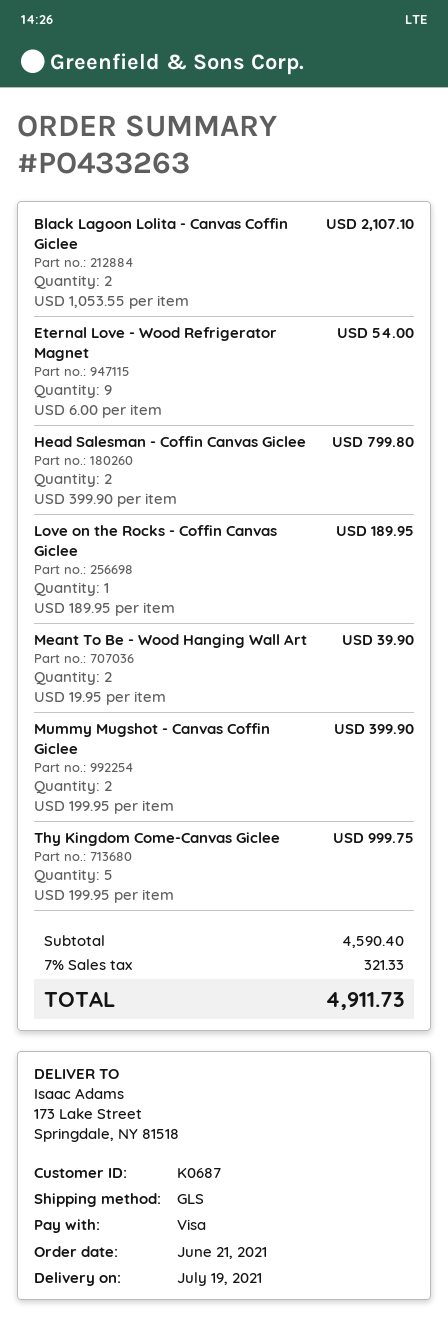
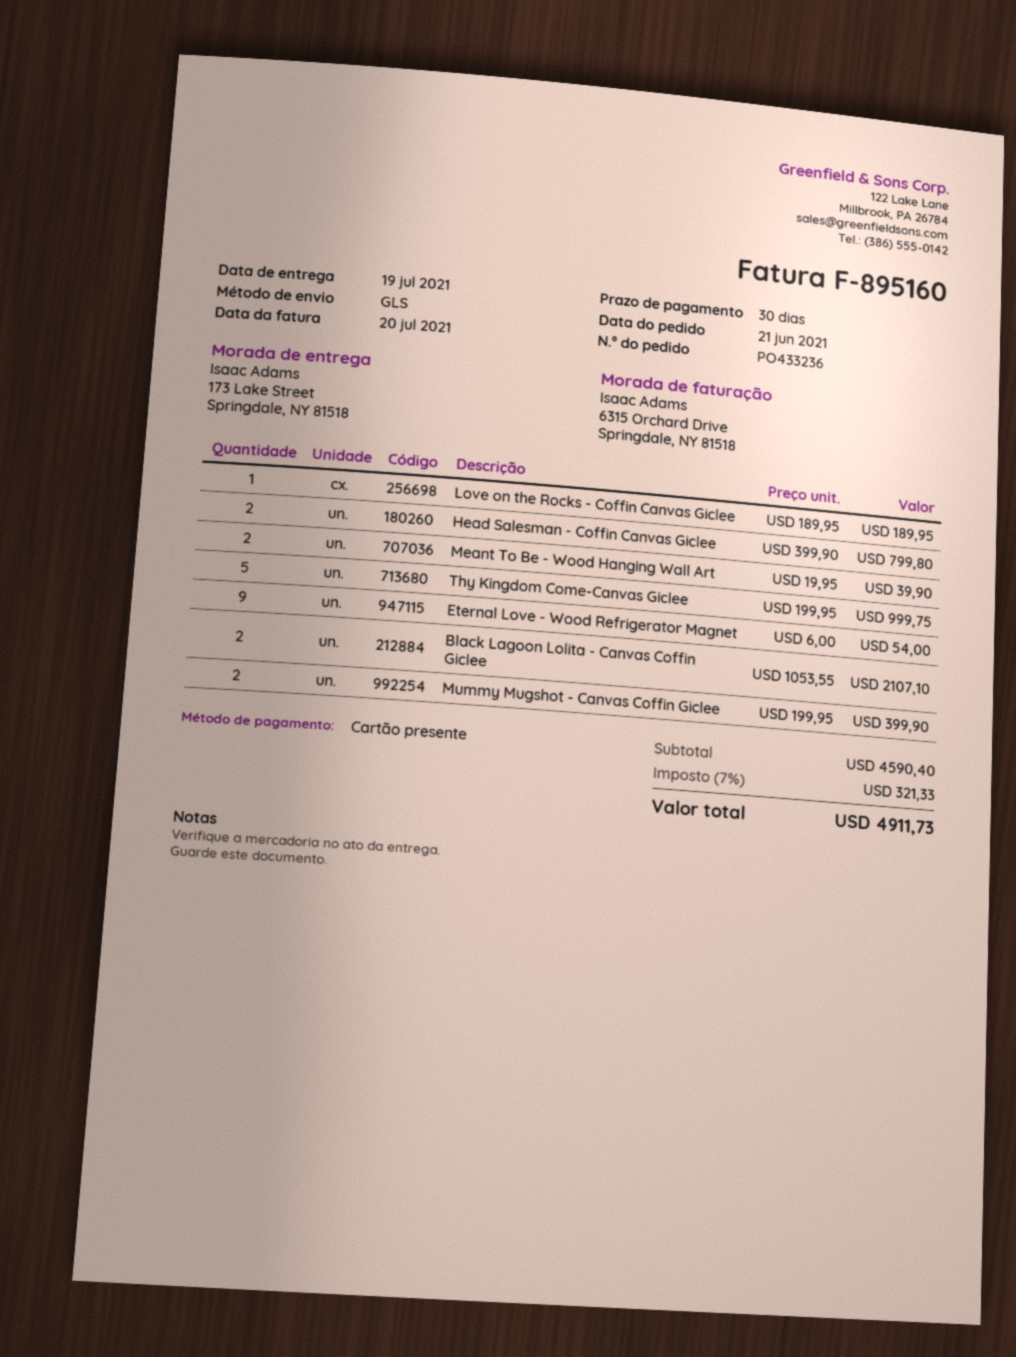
order number: PO433263 -> PO433236
payment method: Visa -> gift card

